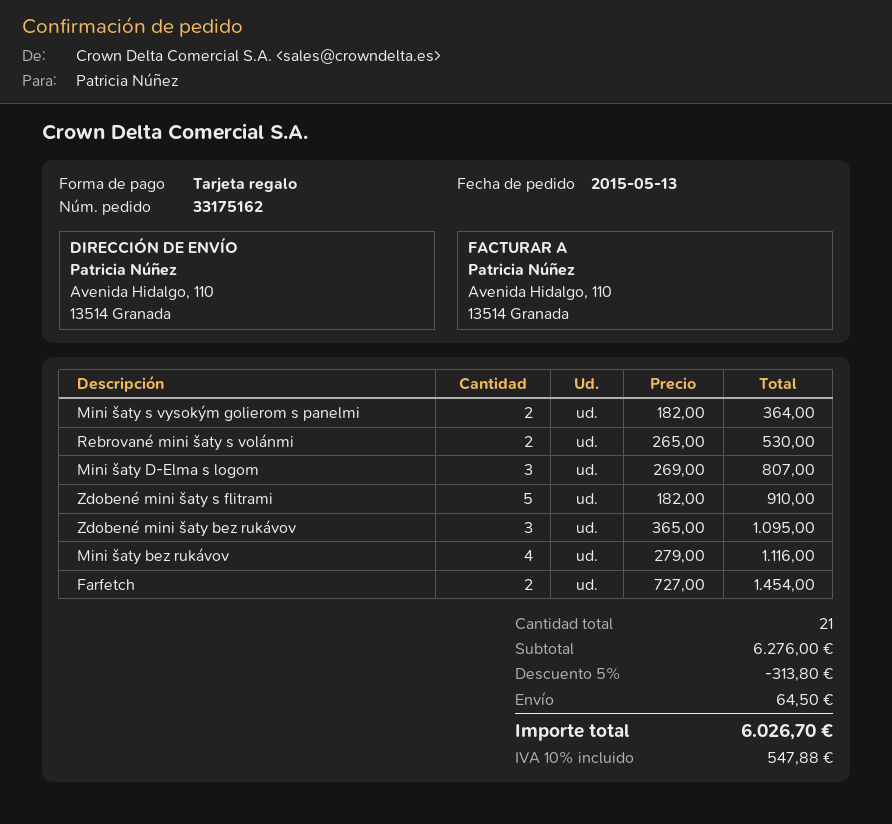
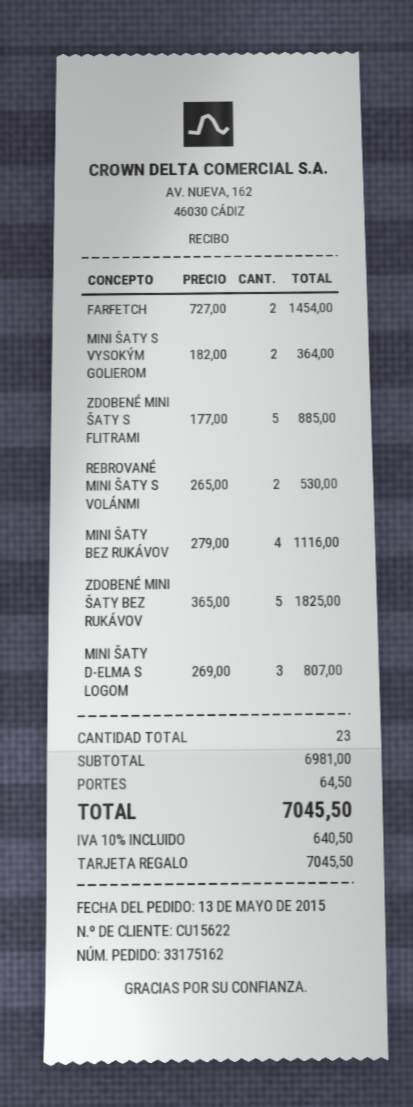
Zdobené mini šaty s flitrami: 5 x 182.00 = 910.00 -> 5 x 177.00 = 885.00
Zdobené mini šaty bez rukávov: 3 x 365.00 = 1095.00 -> 5 x 365.00 = 1825.00
total quantity: 21 -> 23
subtotal: 6276.00 -> 6981.00
discount: 5% = 313.80 -> none
tax: 10% = 547.88 -> 10% = 640.50
total: 6026.70 -> 7045.50

